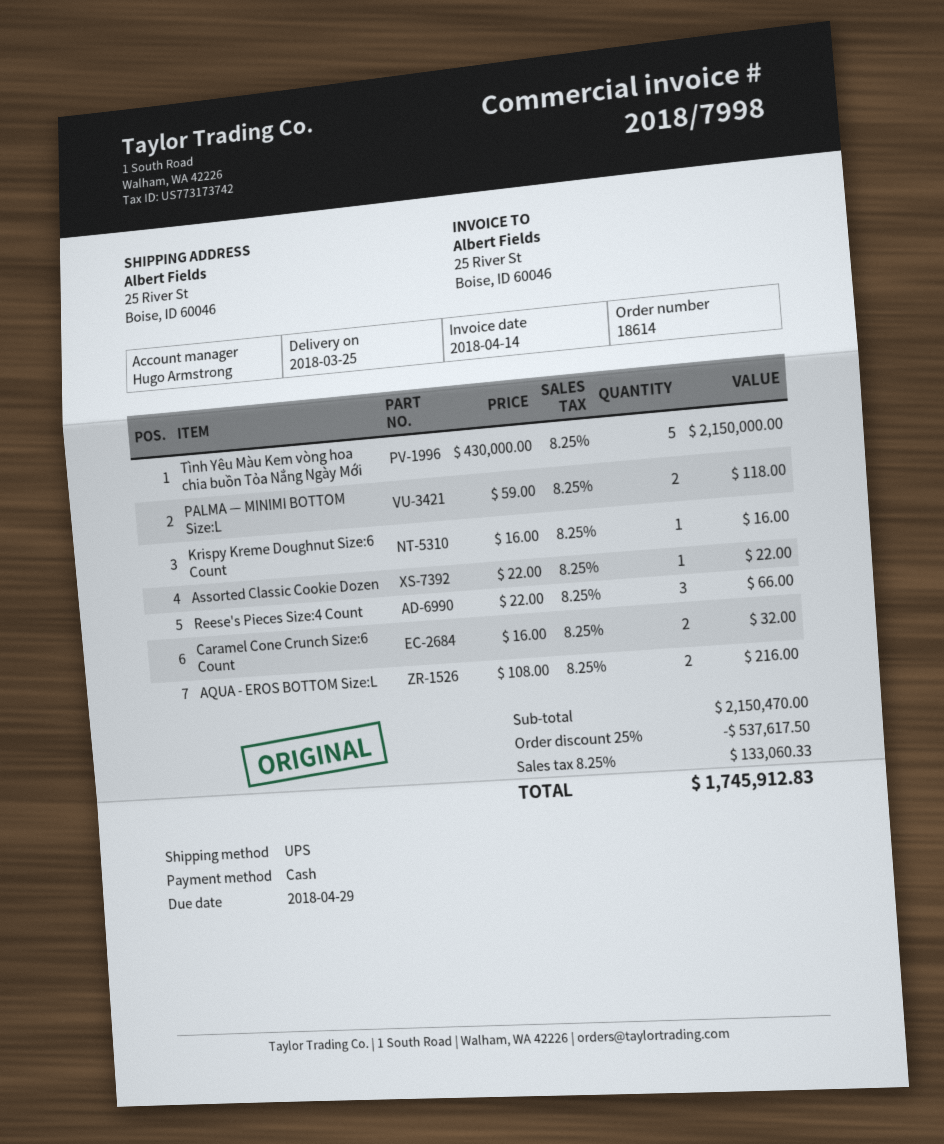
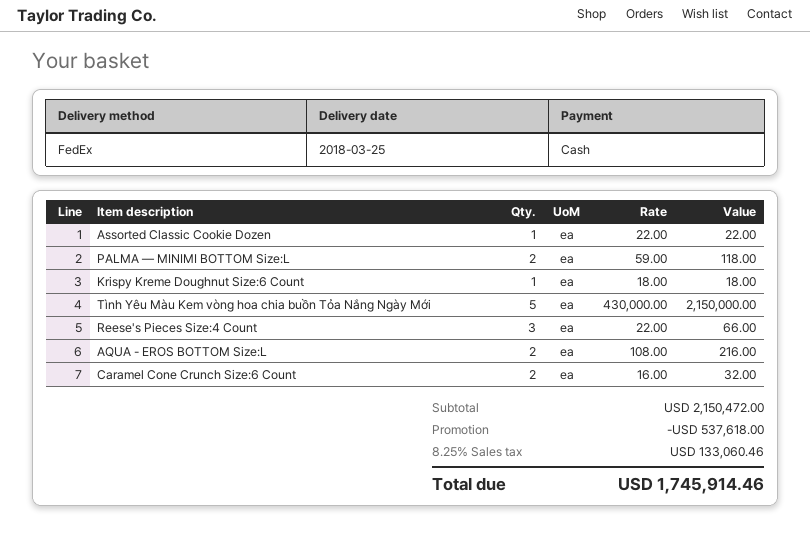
shipping method: UPS -> FedEx
Krispy Kreme Doughnut Size:6 Count: 1 x 16.00 = 16.00 -> 1 x 18.00 = 18.00
subtotal: 2150470.00 -> 2150472.00
discount: 537617.50 -> 537618.00
tax: 8.25% = 133060.33 -> 8.25% = 133060.46
total: 1745912.83 -> 1745914.46

